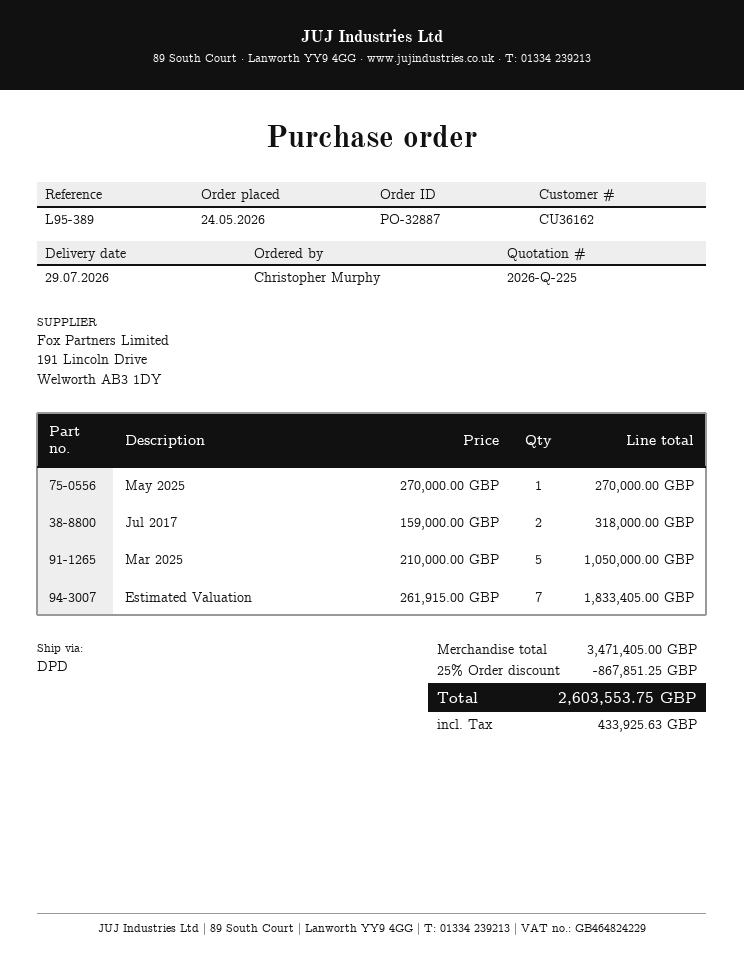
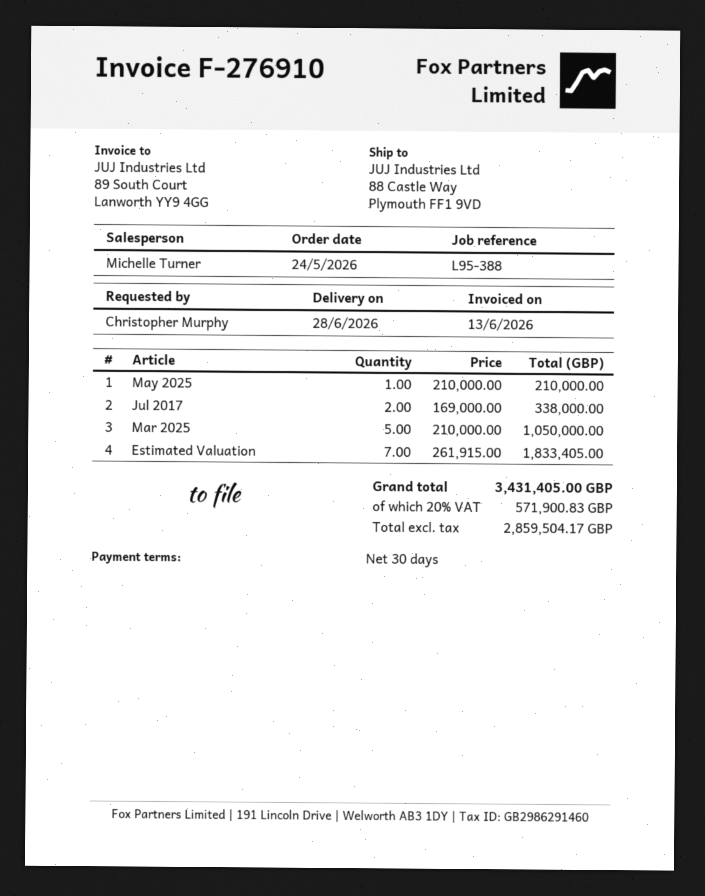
delivery date: 2026-07-29 -> 2026-06-28
reference: L95-389 -> L95-388
May 2025: 1 x 270000.00 = 270000.00 -> 1 x 210000.00 = 210000.00
Jul 2017: 2 x 159000.00 = 318000.00 -> 2 x 169000.00 = 338000.00
discount: 25% = 867851.25 -> none
tax: 433925.63 -> 571900.83
total: 2603553.75 -> 3431405.00

